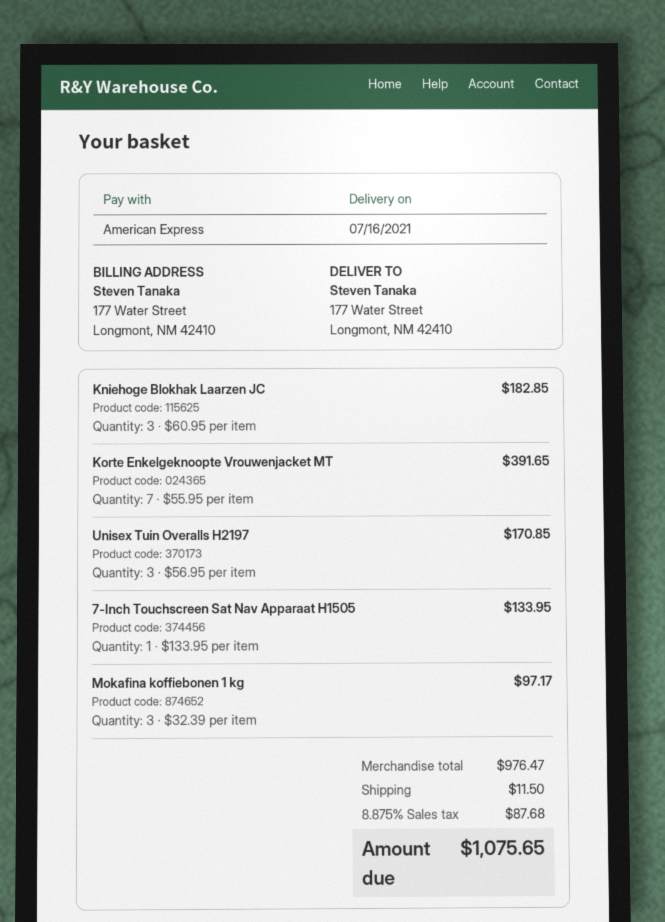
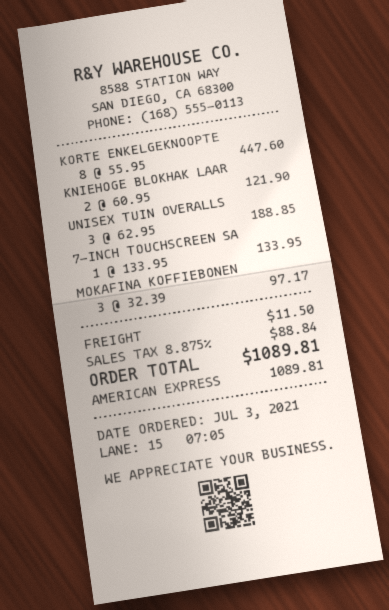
Kniehoge Blokhak Laarzen JC: 3 x 60.95 = 182.85 -> 2 x 60.95 = 121.90
Korte Enkelgeknoopte Vrouwenjacket MT: 7 x 55.95 = 391.65 -> 8 x 55.95 = 447.60
Unisex Tuin Overalls H2197: 3 x 56.95 = 170.85 -> 3 x 62.95 = 188.85
tax: 8.875% = 87.68 -> 8.875% = 88.84
total: 1075.65 -> 1089.81

